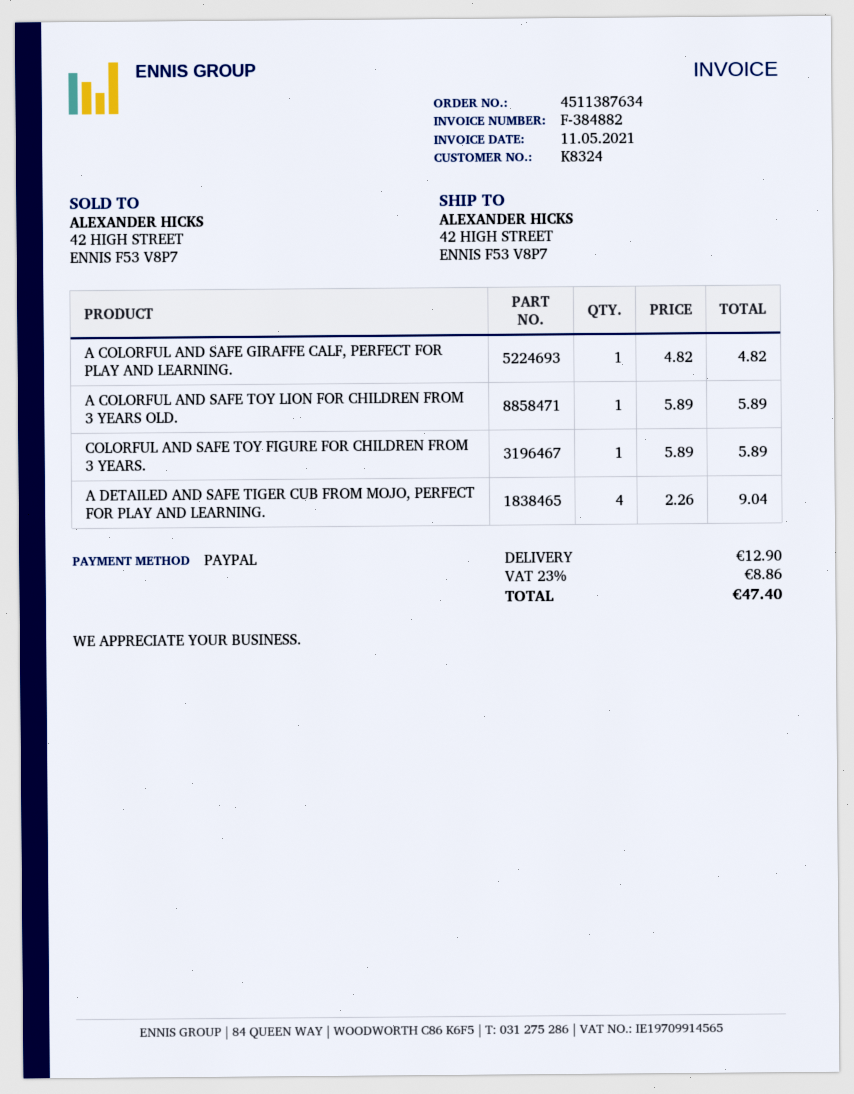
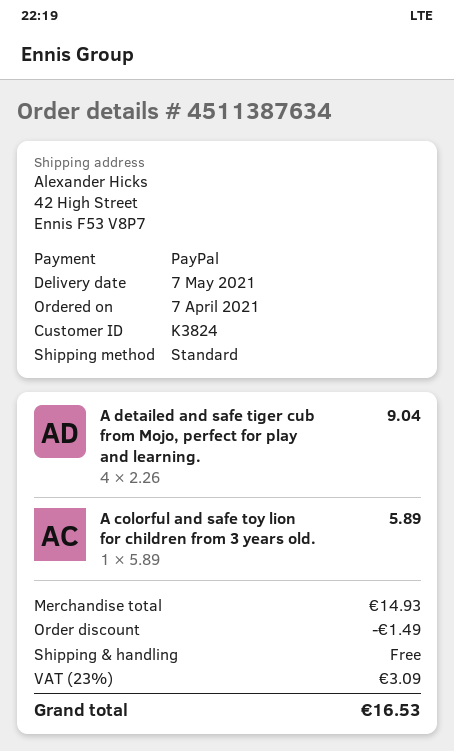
customer number: K8324 -> K3824
A COLORFUL AND SAFE GIRAFFE CALF, PERFECT FOR PLAY AND LEARNING.: 1 x 4.82 = 4.82 -> none
COLORFUL AND SAFE TOY FIGURE FOR CHILDREN FROM 3 YEARS.: 1 x 5.89 = 5.89 -> none
discount: none -> 1.49
shipping: 12.90 -> 0.00
tax: 23% = 8.86 -> 23% = 3.09
total: 47.40 -> 16.53

